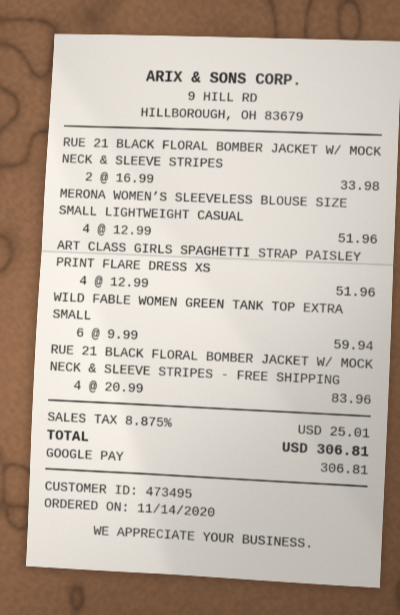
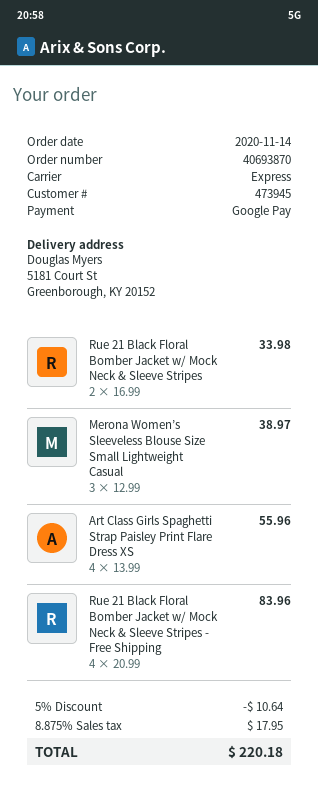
customer number: 473495 -> 473945
MERONA WOMEN’S SLEEVELESS BLOUSE SIZE SMALL LIGHTWEIGHT CASUAL: 4 x 12.99 = 51.96 -> 3 x 12.99 = 38.97
ART CLASS GIRLS SPAGHETTI STRAP PAISLEY PRINT FLARE DRESS XS: 4 x 12.99 = 51.96 -> 4 x 13.99 = 55.96
WILD FABLE WOMEN GREEN TANK TOP EXTRA SMALL: 6 x 9.99 = 59.94 -> none
discount: none -> 5% = 10.64
tax: 8.875% = 25.01 -> 8.875% = 17.95
total: 306.81 -> 220.18

